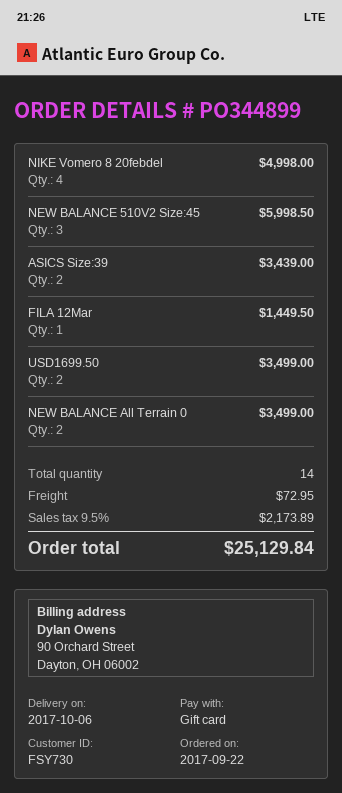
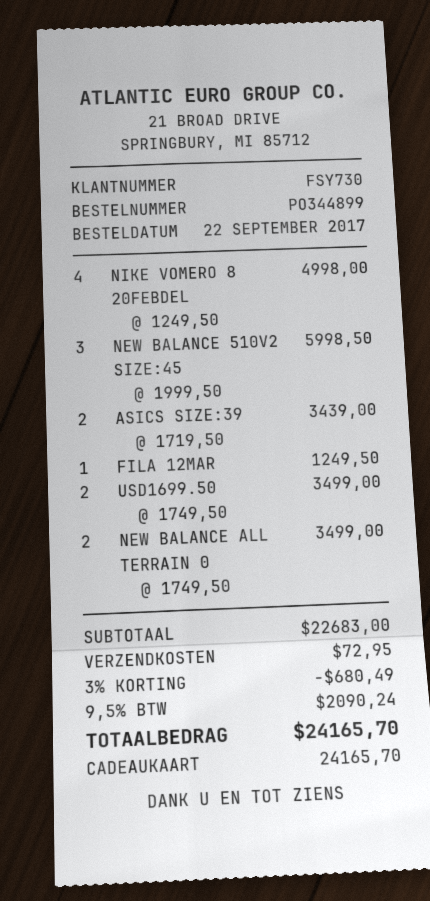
FILA 12Mar: 1 for 1449.50 -> 1 for 1249.50
discount: none -> 3% = 680.49
tax: 9.5% = 2173.89 -> 9.5% = 2090.24
total: 25129.84 -> 24165.70

